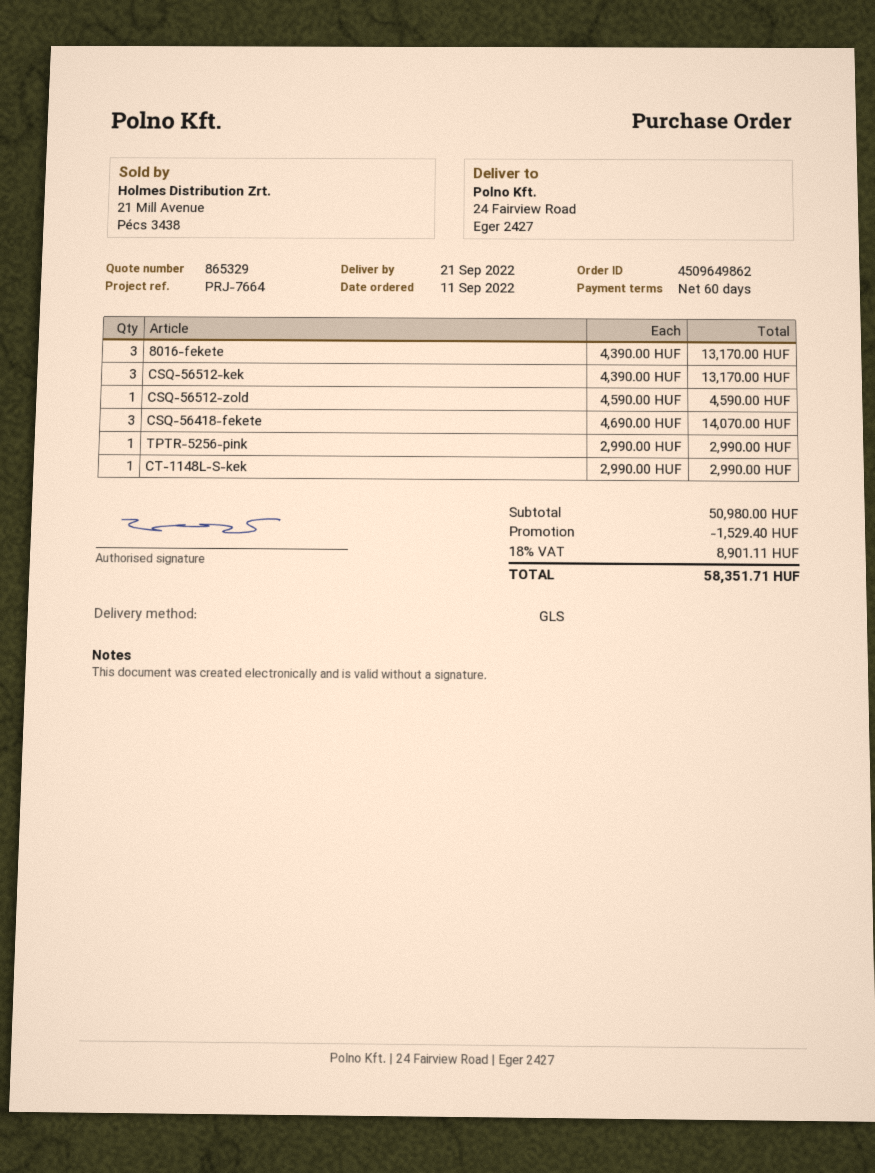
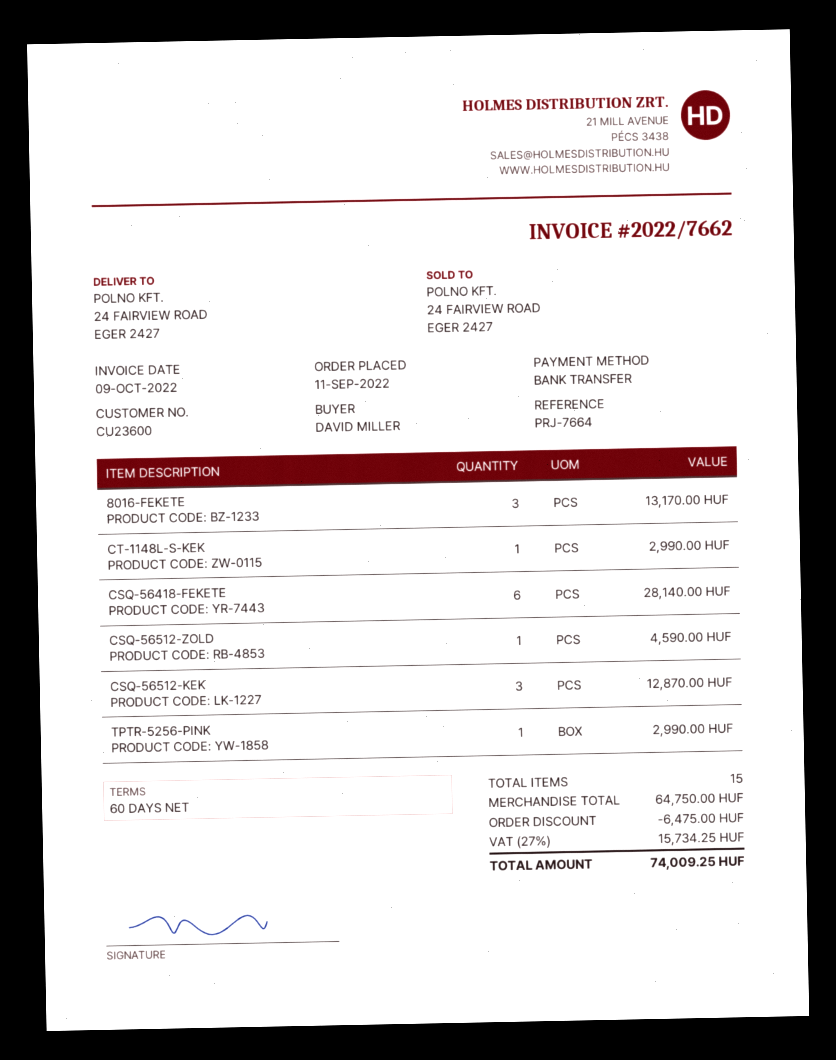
CSQ-56512-kek: 3 for 13170.00 -> 3 for 12870.00
CSQ-56418-fekete: 3 for 14070.00 -> 6 for 28140.00
subtotal: 50980.00 -> 64750.00
discount: 1529.40 -> 6475.00
tax: 18% = 8901.11 -> 27% = 15734.25
total: 58351.71 -> 74009.25

